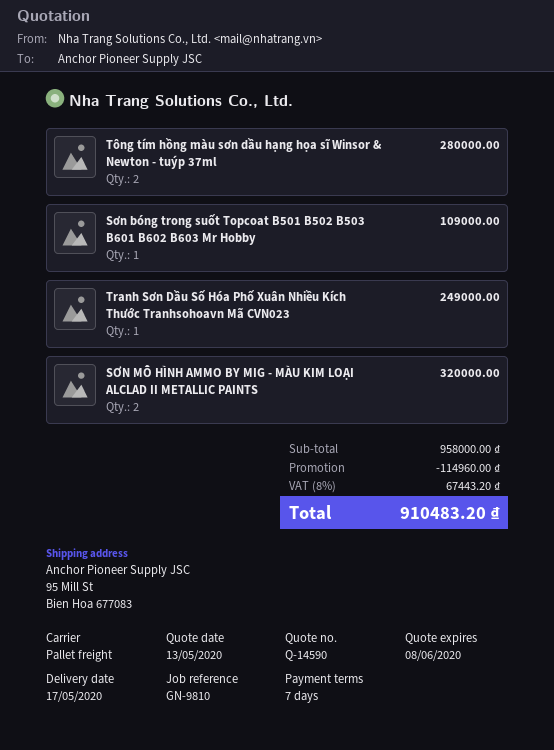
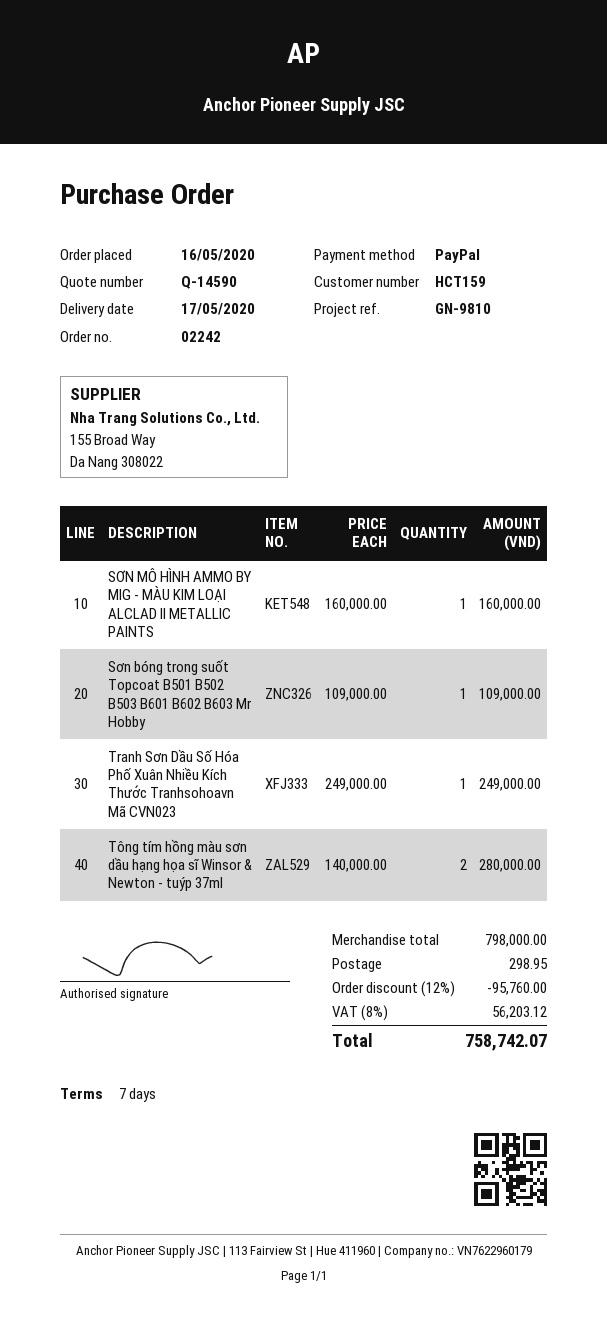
SƠN MÔ HÌNH AMMO BY MIG - MÀU KIM LOẠI ALCLAD II METALLIC PAINTS: 2 for 320000.00 -> 1 for 160000.00
subtotal: 958000.00 -> 798000.00
discount: 114960.00 -> 95760.00
shipping: none -> 298.95
tax: 8% = 67443.20 -> 8% = 56203.12
total: 910483.20 -> 758742.07

